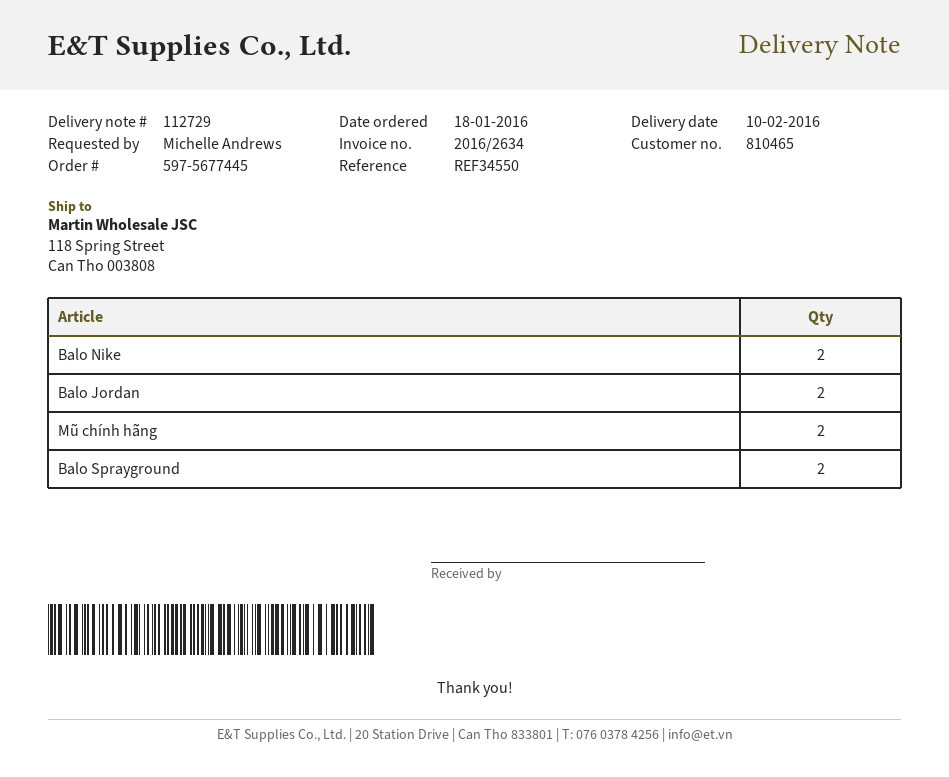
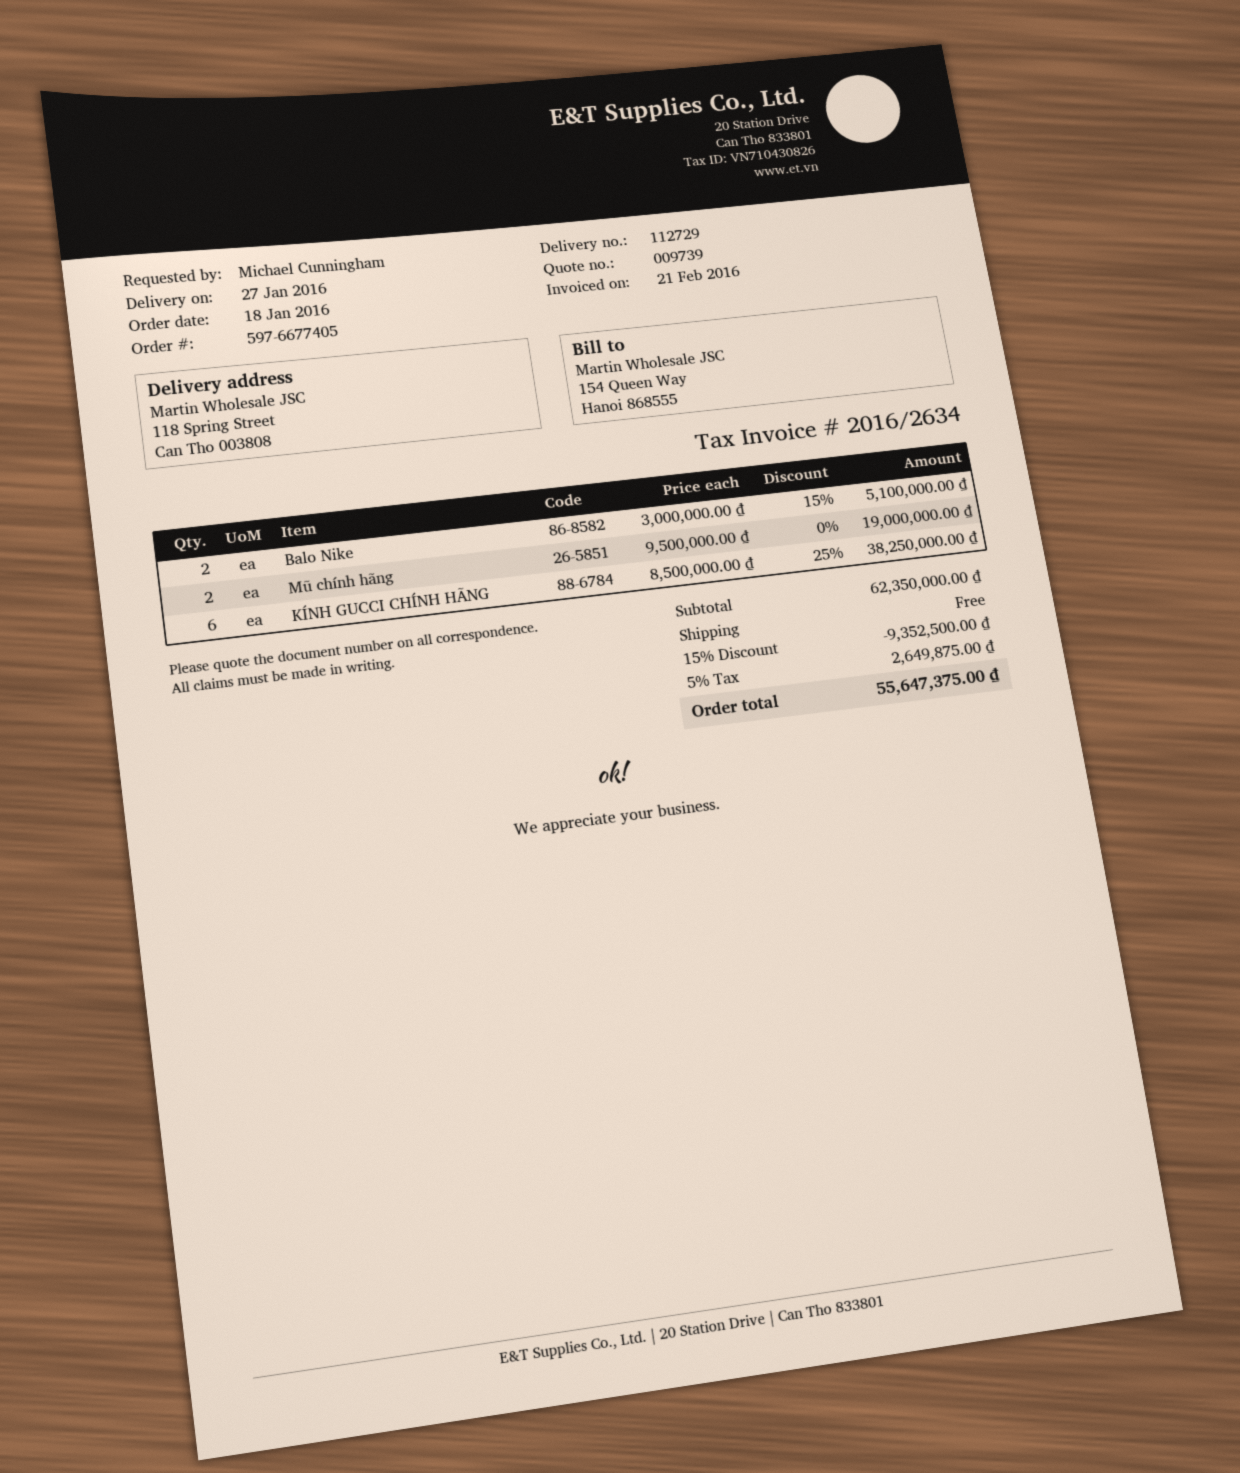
order number: 597-5677445 -> 597-6677405
delivery date: 2016-02-10 -> 2016-01-27
ordered by: Michelle Andrews -> Michael Cunningham
Balo Jordan: 2 -> none
Balo Sprayground: 2 -> none
KÍNH GUCCI CHÍNH HÃNG: none -> 6

